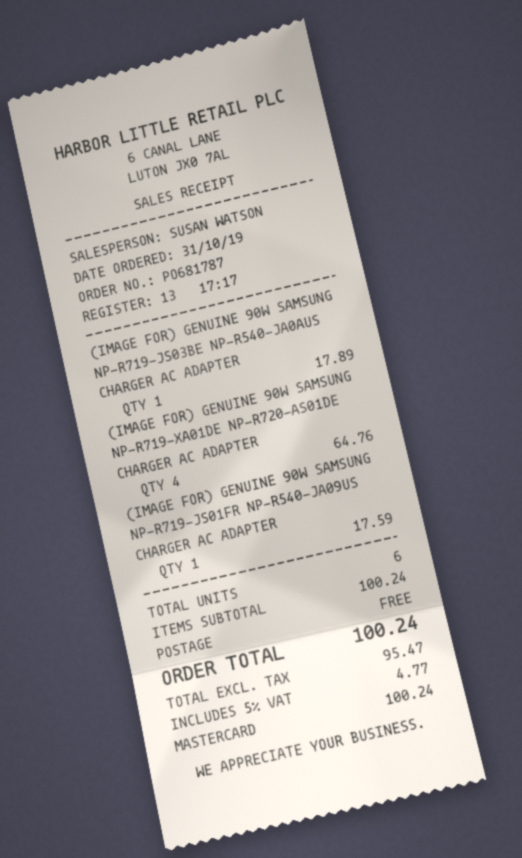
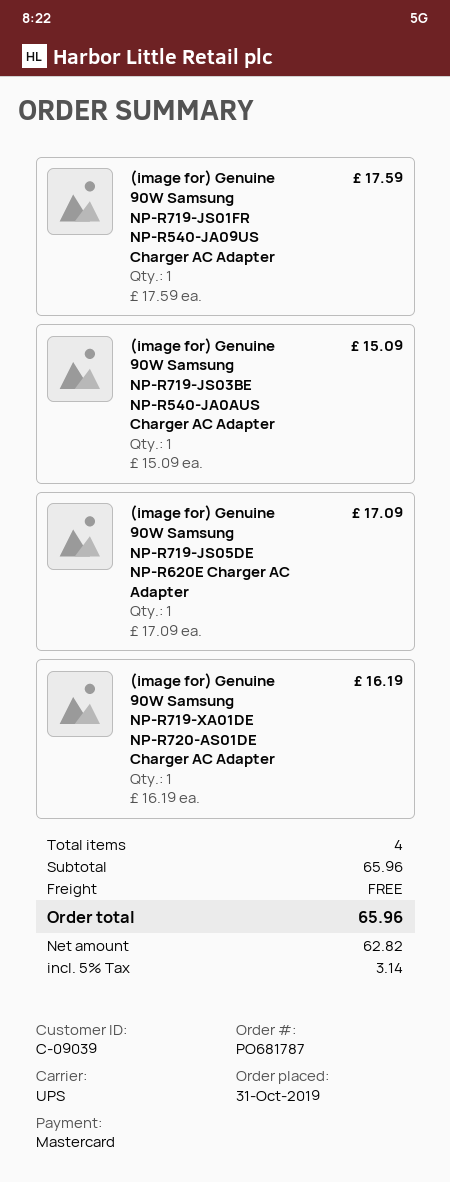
(IMAGE FOR) GENUINE 90W SAMSUNG NP-R719-JS03BE NP-R540-JA0AUS CHARGER AC ADAPTER: 1 for 17.89 -> 1 for 15.09
(IMAGE FOR) GENUINE 90W SAMSUNG NP-R719-XA01DE NP-R720-AS01DE CHARGER AC ADAPTER: 4 for 64.76 -> 1 for 16.19
(image for) Genuine 90W Samsung NP-R719-JS05DE NP-R620E Charger AC Adapter: none -> 1 for 17.09
total quantity: 6 -> 4
subtotal: 100.24 -> 65.96
net: 95.47 -> 62.82
tax: 5% = 4.77 -> 5% = 3.14
total: 100.24 -> 65.96

